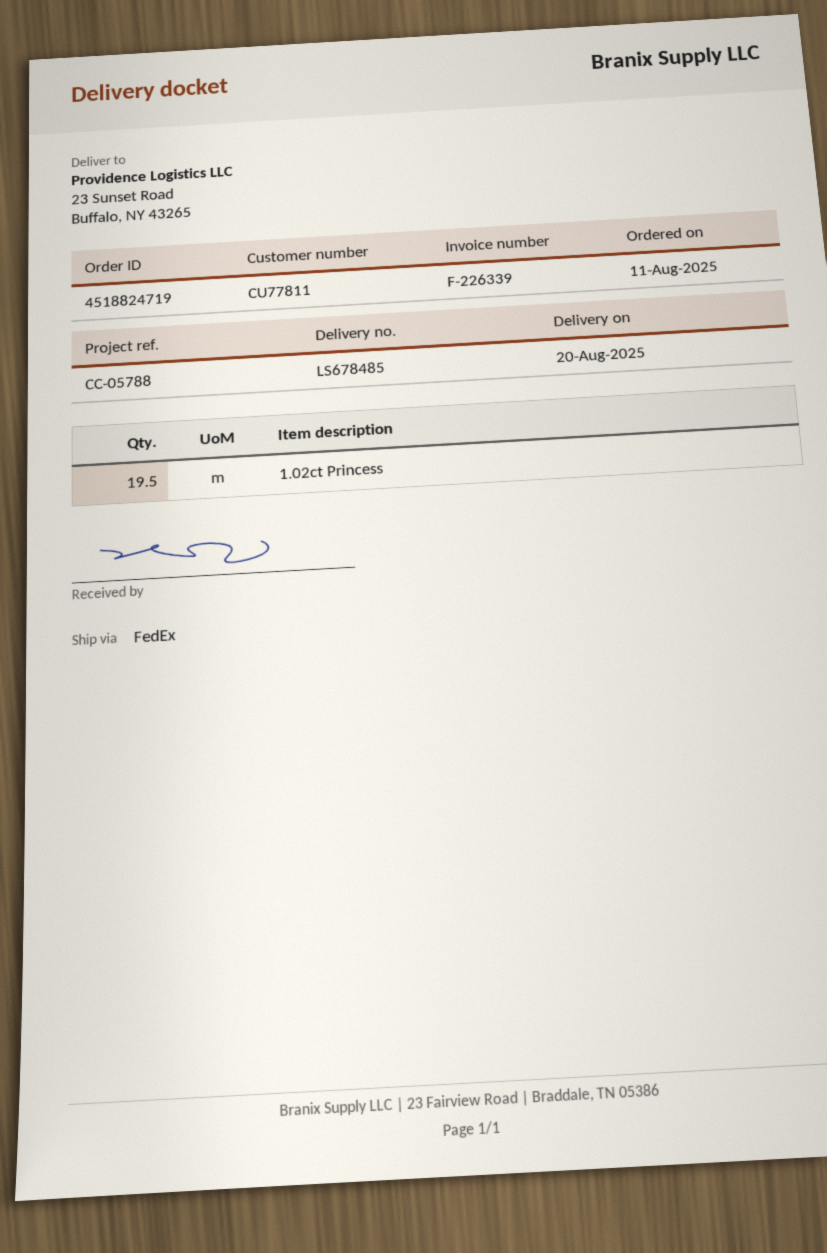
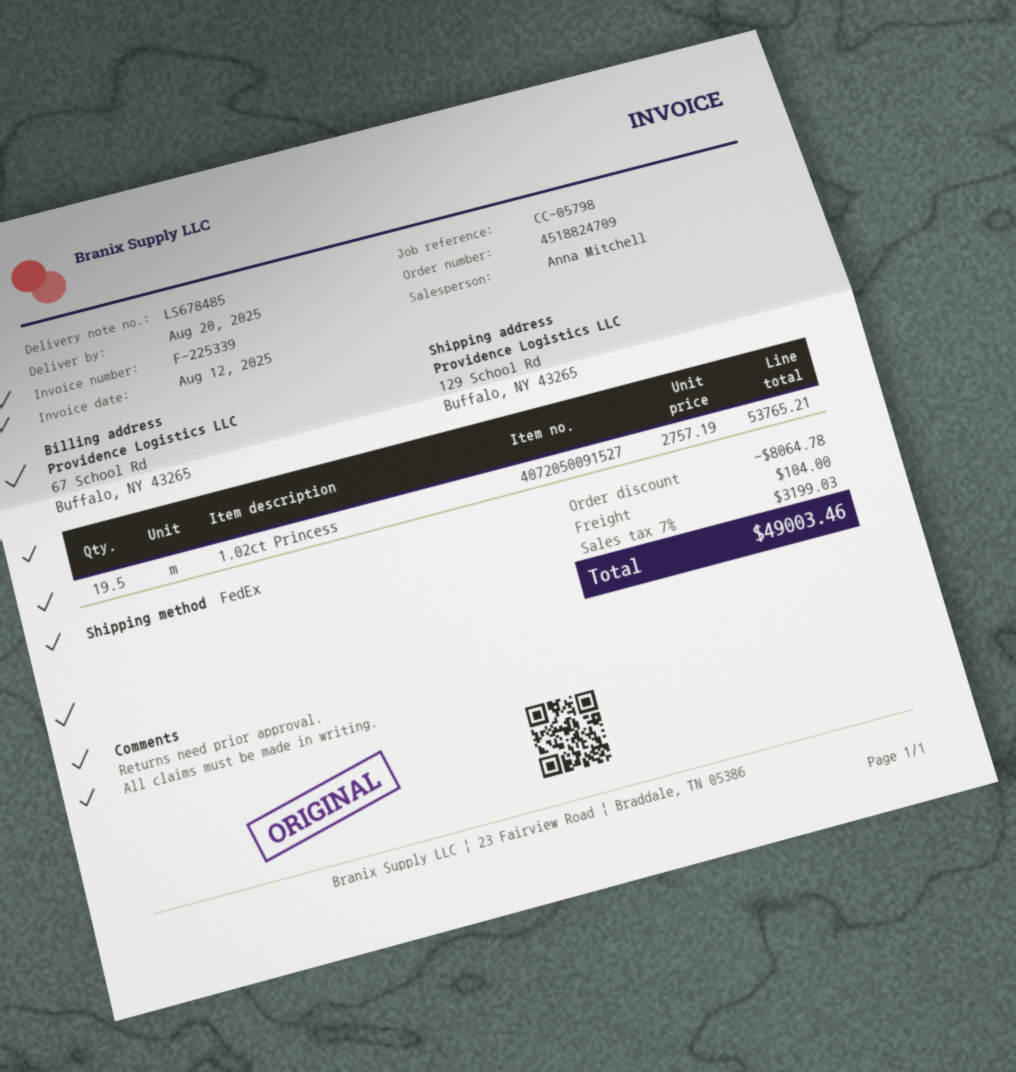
order number: 4518824719 -> 4518824709
invoice number: F-226339 -> F-225339
reference: CC-05788 -> CC-05798
ship to: 23 Sunset Road, Buffalo, NY 43265 -> 129 School Rd, Buffalo, NY 43265

